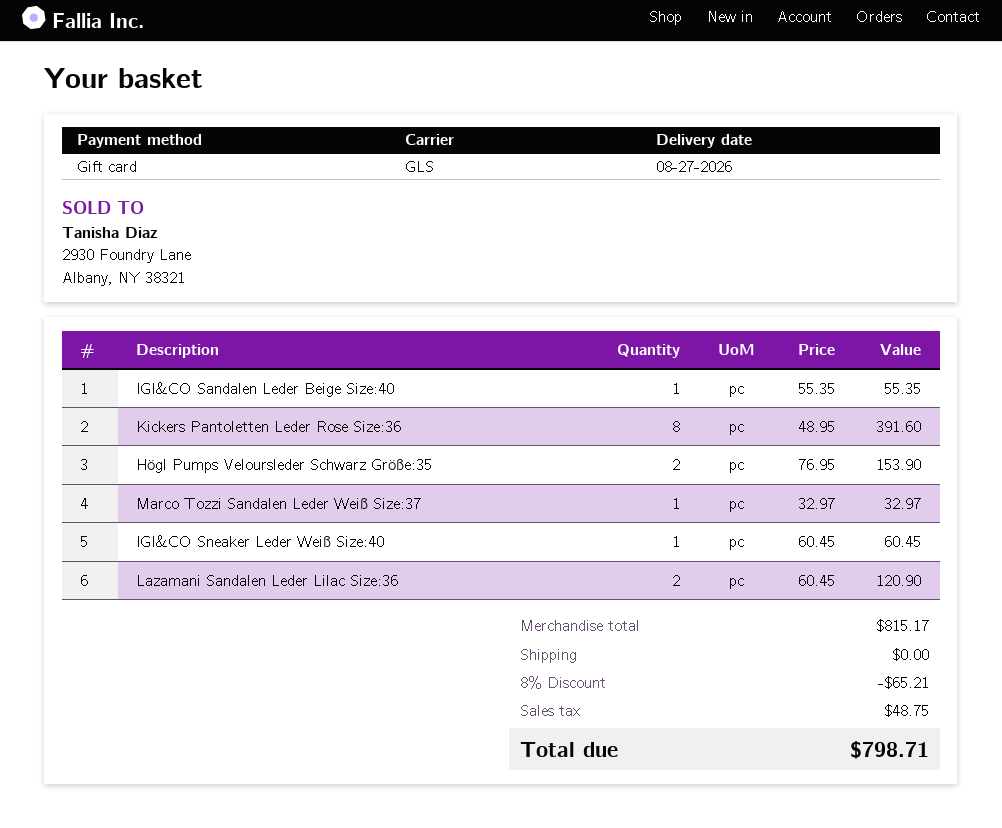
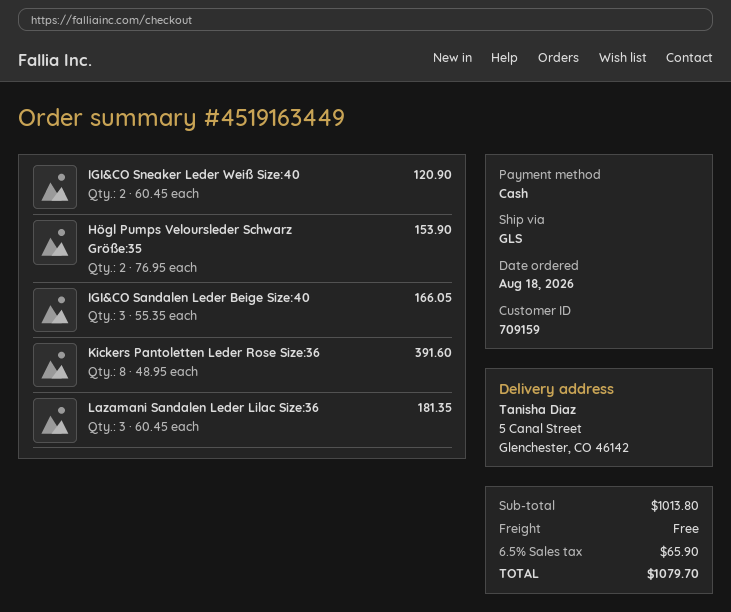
payment method: gift card -> cash
IGI&CO Sandalen Leder Beige Size:40: 1 x 55.35 = 55.35 -> 3 x 55.35 = 166.05
Marco Tozzi Sandalen Leder Weiß Size:37: 1 x 32.97 = 32.97 -> none
IGI&CO Sneaker Leder Weiß Size:40: 1 x 60.45 = 60.45 -> 2 x 60.45 = 120.90
Lazamani Sandalen Leder Lilac Size:36: 2 x 60.45 = 120.90 -> 3 x 60.45 = 181.35
subtotal: 815.17 -> 1013.80
discount: 8% = 65.21 -> none
tax: 48.75 -> 65.90
total: 798.71 -> 1079.70

